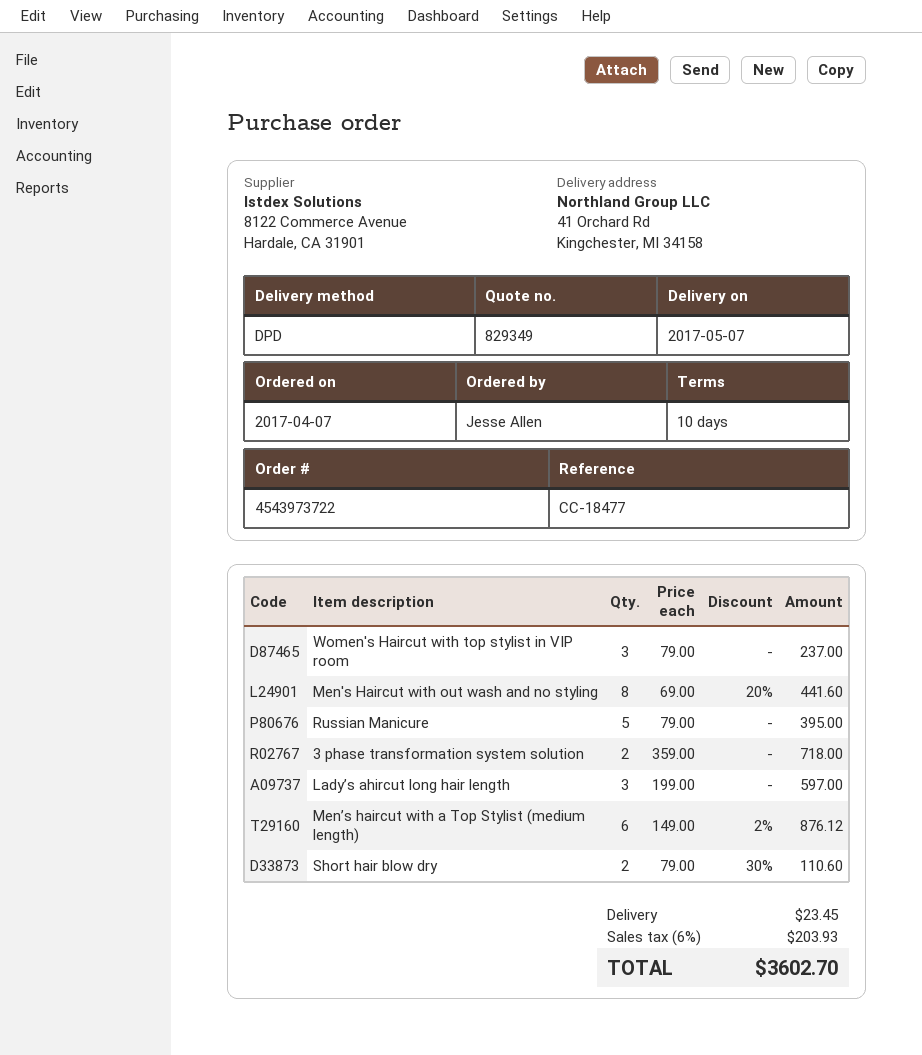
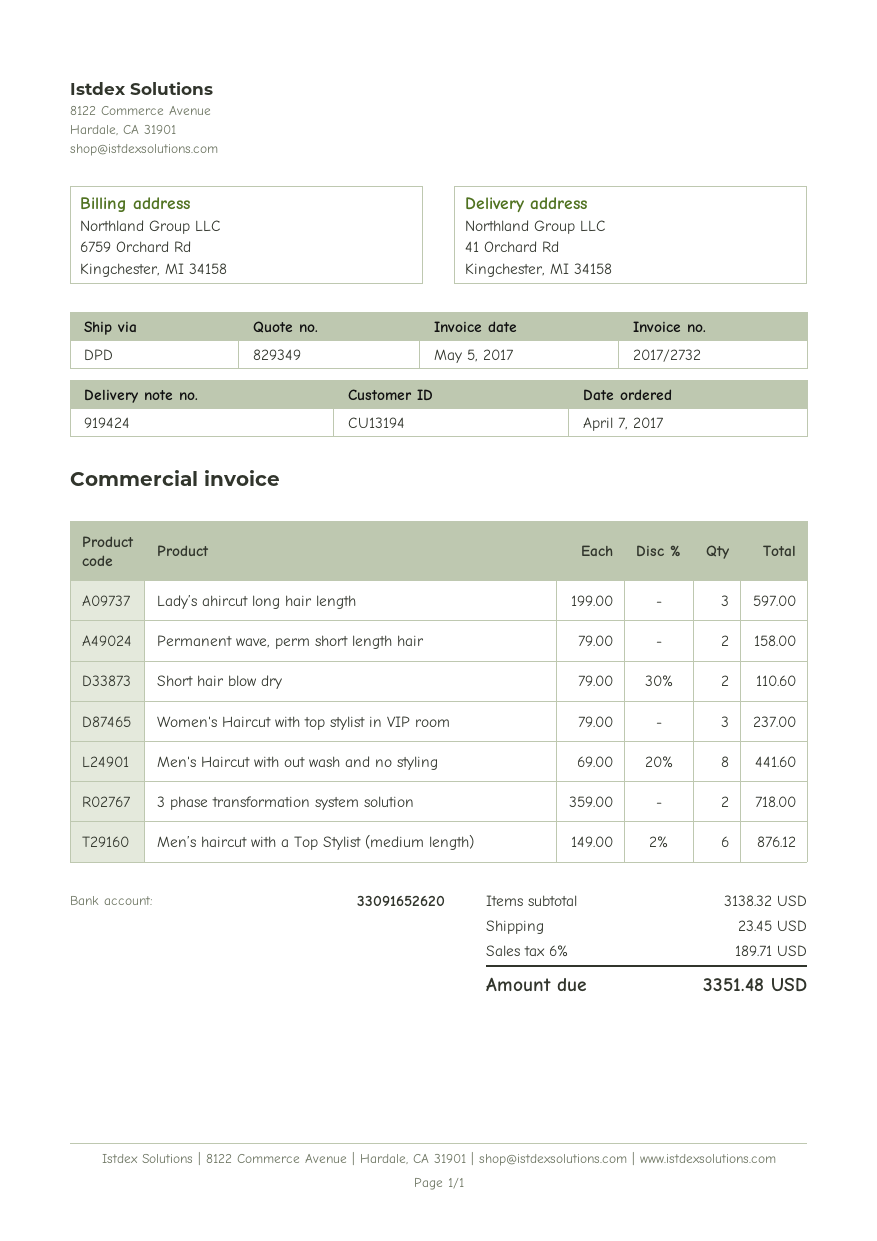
Russian Manicure: 5 x 79.00 = 395.00 -> none
Permanent wave, perm short length hair: none -> 2 x 79.00 = 158.00
tax: 6% = 203.93 -> 6% = 189.71
total: 3602.70 -> 3351.48

